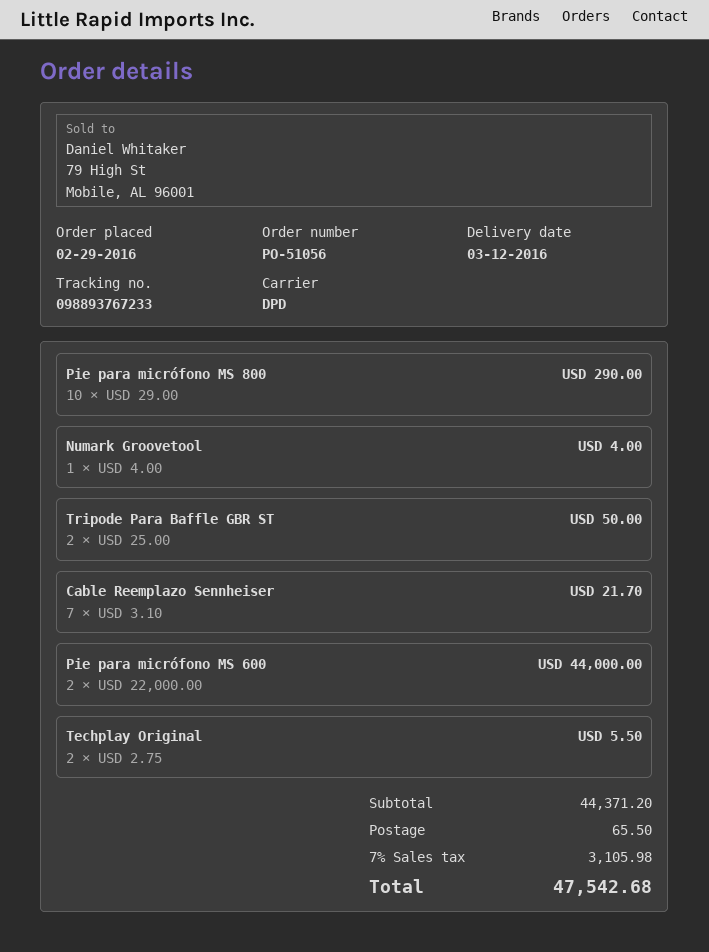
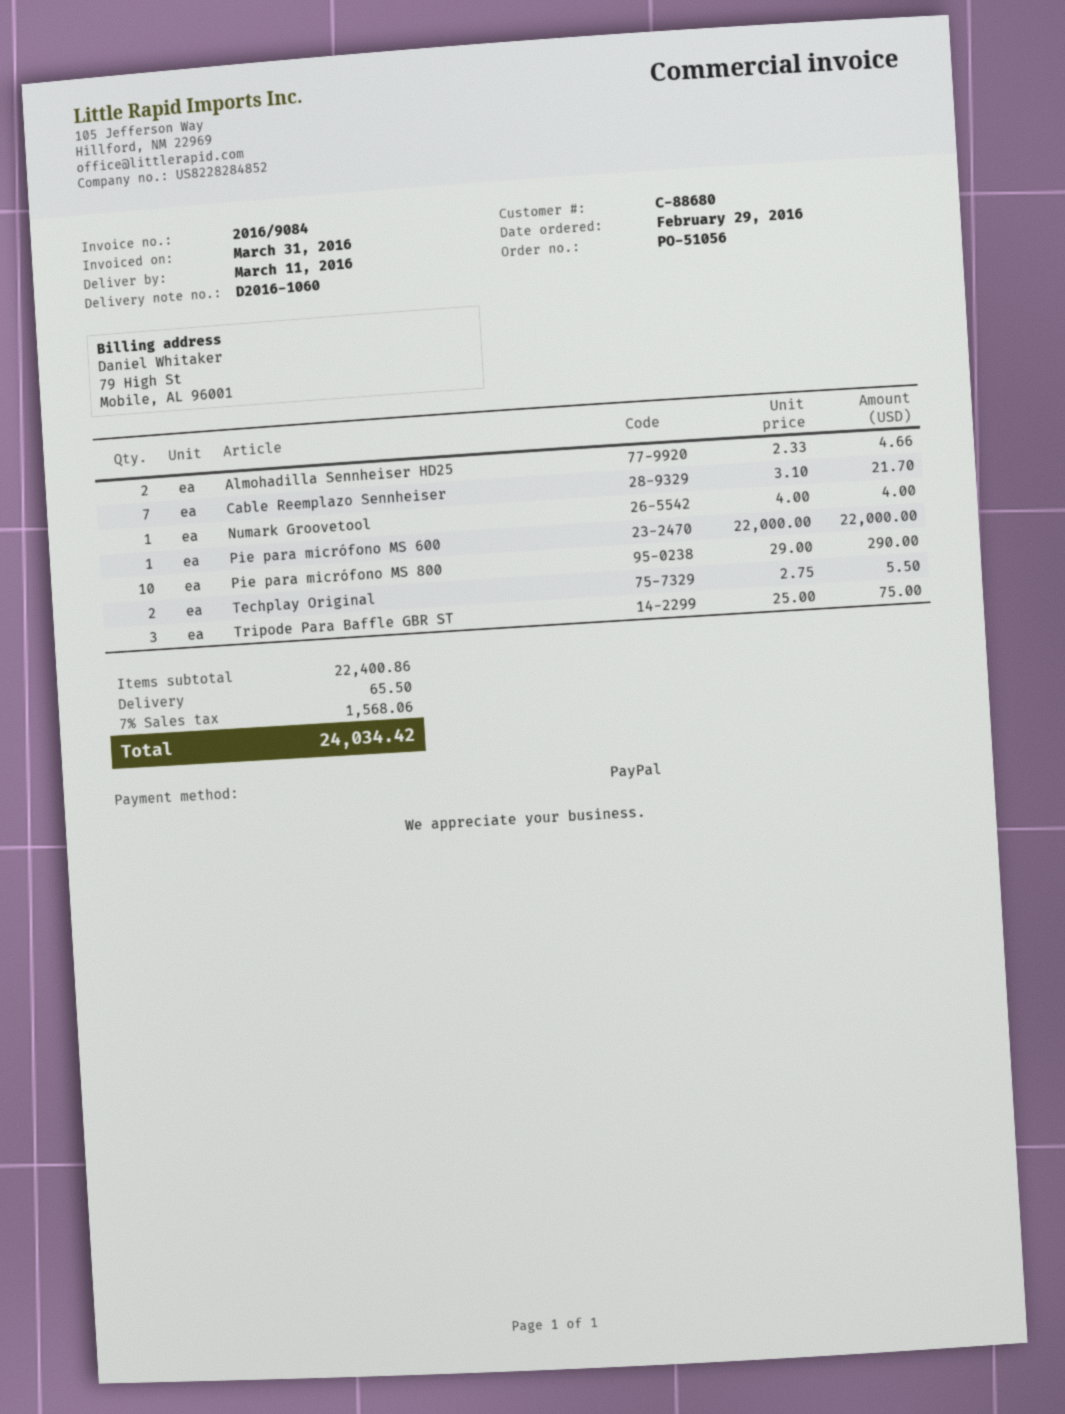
delivery date: 2016-03-12 -> 2016-03-11
Tripode Para Baffle GBR ST: 2 x 25.00 = 50.00 -> 3 x 25.00 = 75.00
Pie para micrófono MS 600: 2 x 22000.00 = 44000.00 -> 1 x 22000.00 = 22000.00
Almohadilla Sennheiser HD25: none -> 2 x 2.33 = 4.66
subtotal: 44371.20 -> 22400.86
tax: 7% = 3105.98 -> 7% = 1568.06
total: 47542.68 -> 24034.42

